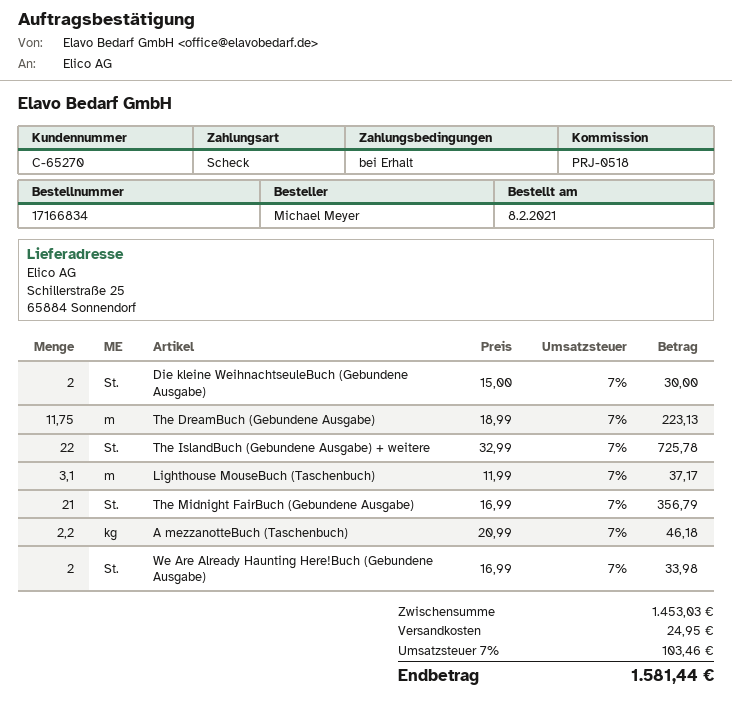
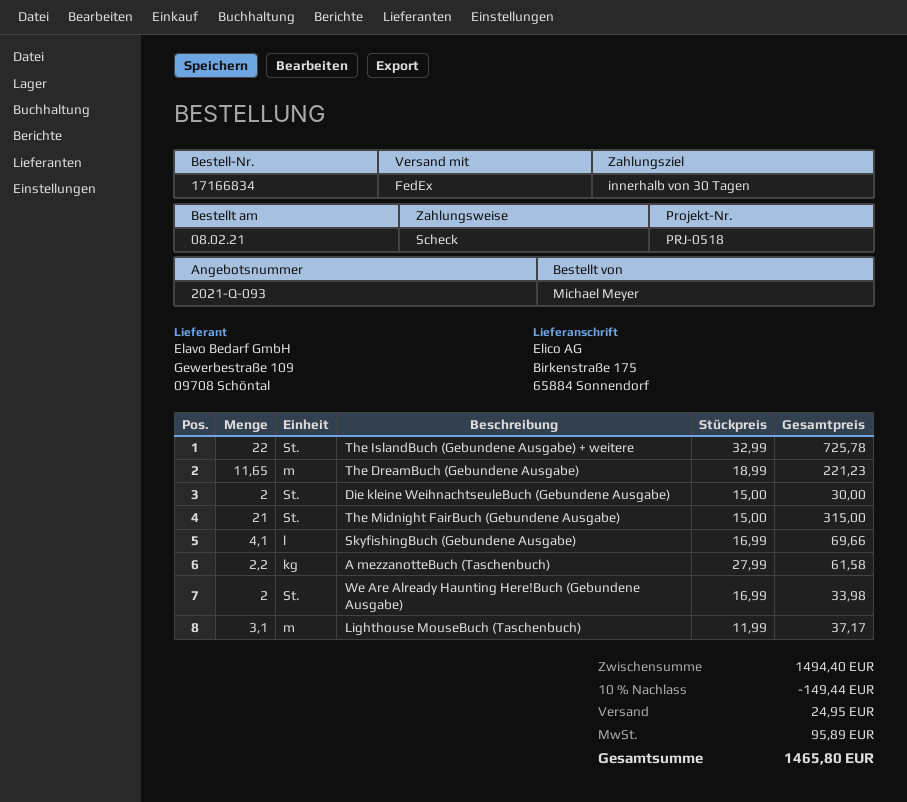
payment terms: on receipt -> 30 days
ship to: Schillerstraße 25, 65884 Sonnendorf -> Birkenstraße 175, 65884 Sonnendorf
The DreamBuch (Gebundene Ausgabe): 11.75 x 18.99 = 223.13 -> 11.65 x 18.99 = 221.23
The Midnight FairBuch (Gebundene Ausgabe): 21 x 16.99 = 356.79 -> 21 x 15.00 = 315.00
A mezzanotteBuch (Taschenbuch): 2.2 x 20.99 = 46.18 -> 2.2 x 27.99 = 61.58
SkyfishingBuch (Gebundene Ausgabe): none -> 4.1 x 16.99 = 69.66
subtotal: 1453.03 -> 1494.40
discount: none -> 10% = 149.44
tax: 103.46 -> 95.89
total: 1581.44 -> 1465.80

